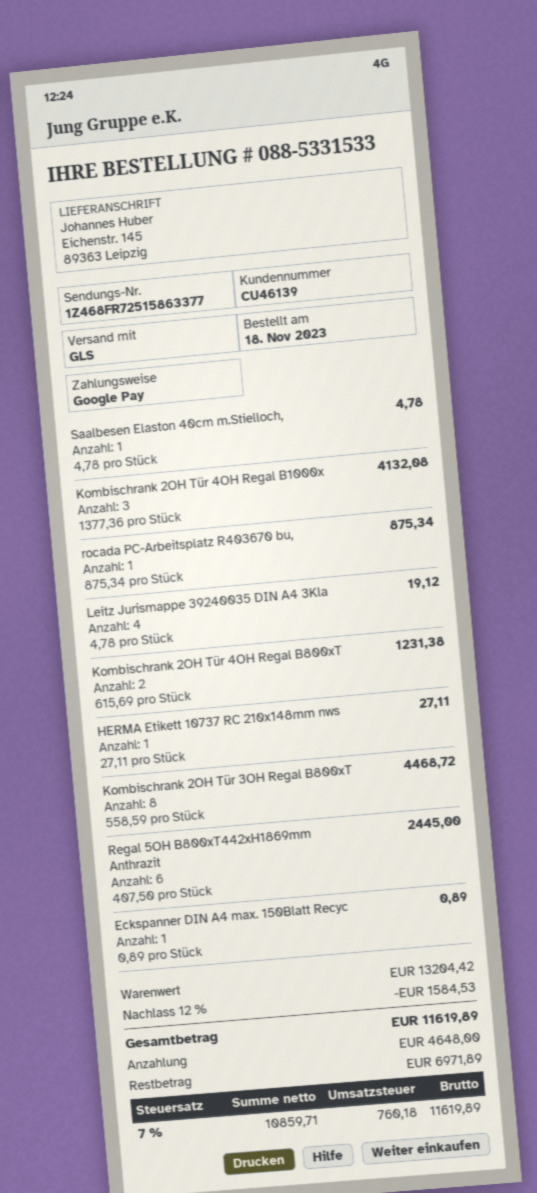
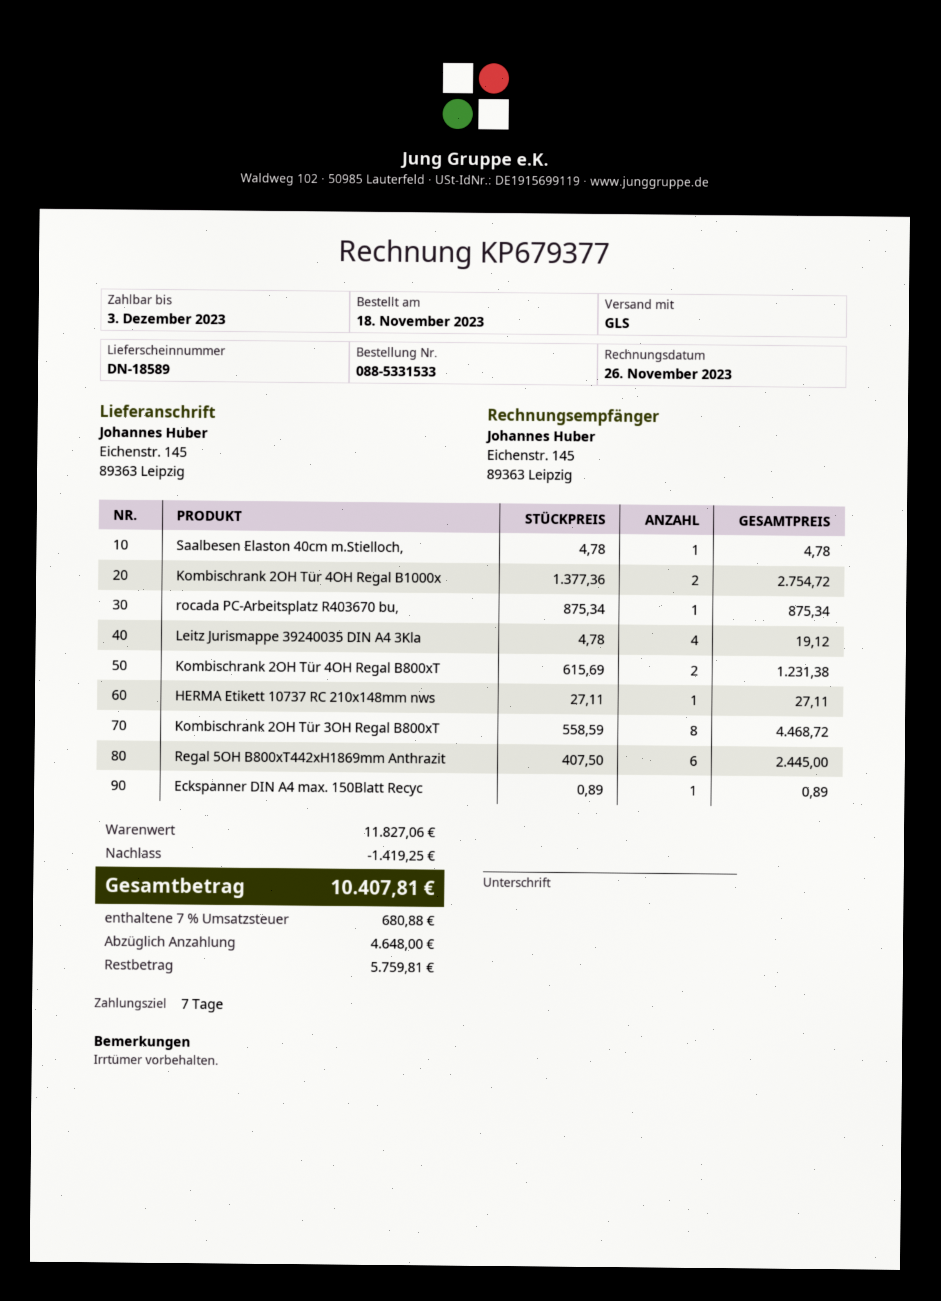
Kombischrank 2OH Tür 4OH Regal B1000x: 3 x 1377.36 = 4132.08 -> 2 x 1377.36 = 2754.72
subtotal: 13204.42 -> 11827.06
discount: 1584.53 -> 1419.25
tax: 7% = 760.18 -> 7% = 680.88
total: 11619.89 -> 10407.81
balance: 6971.89 -> 5759.81

